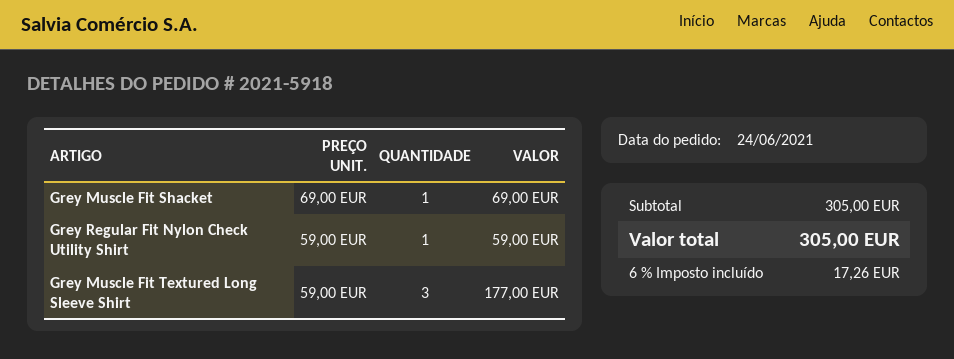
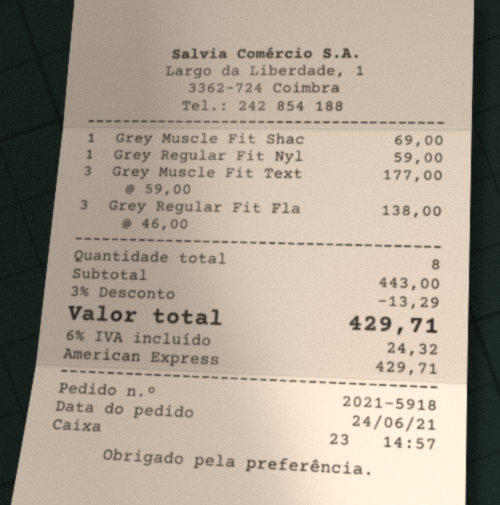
Grey Regular Fit Fla: none -> 3 x 46.00 = 138.00
subtotal: 305.00 -> 443.00
discount: none -> 3% = 13.29
tax: 6% = 17.26 -> 6% = 24.32
total: 305.00 -> 429.71

